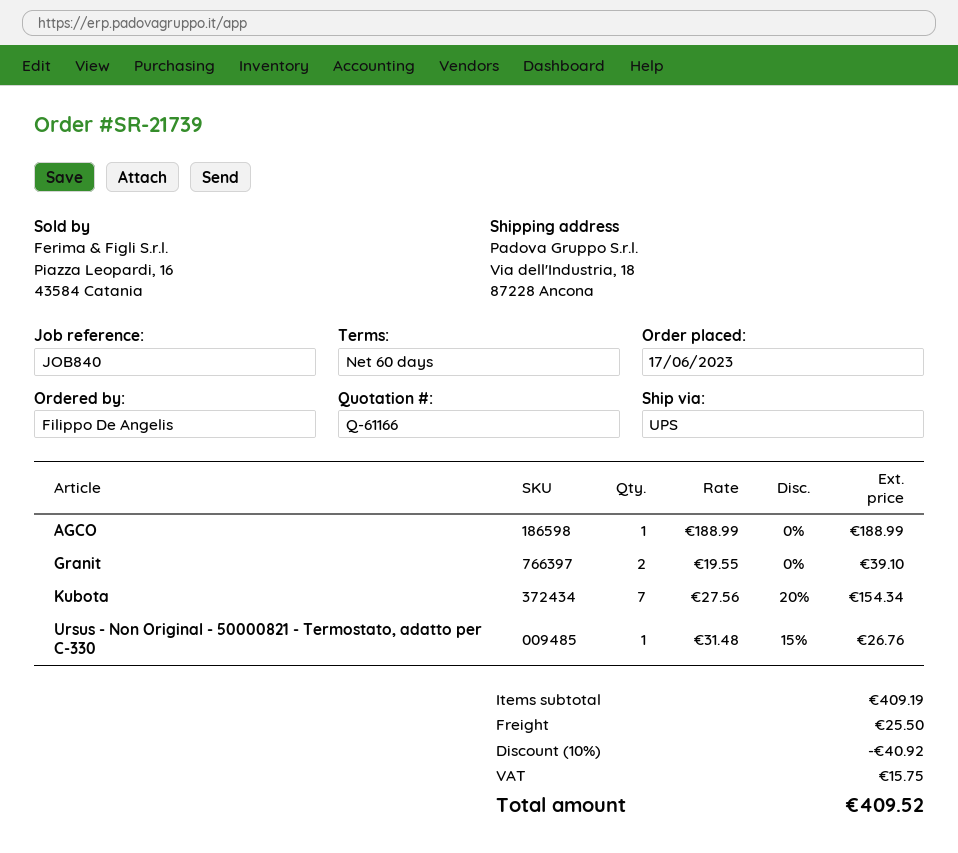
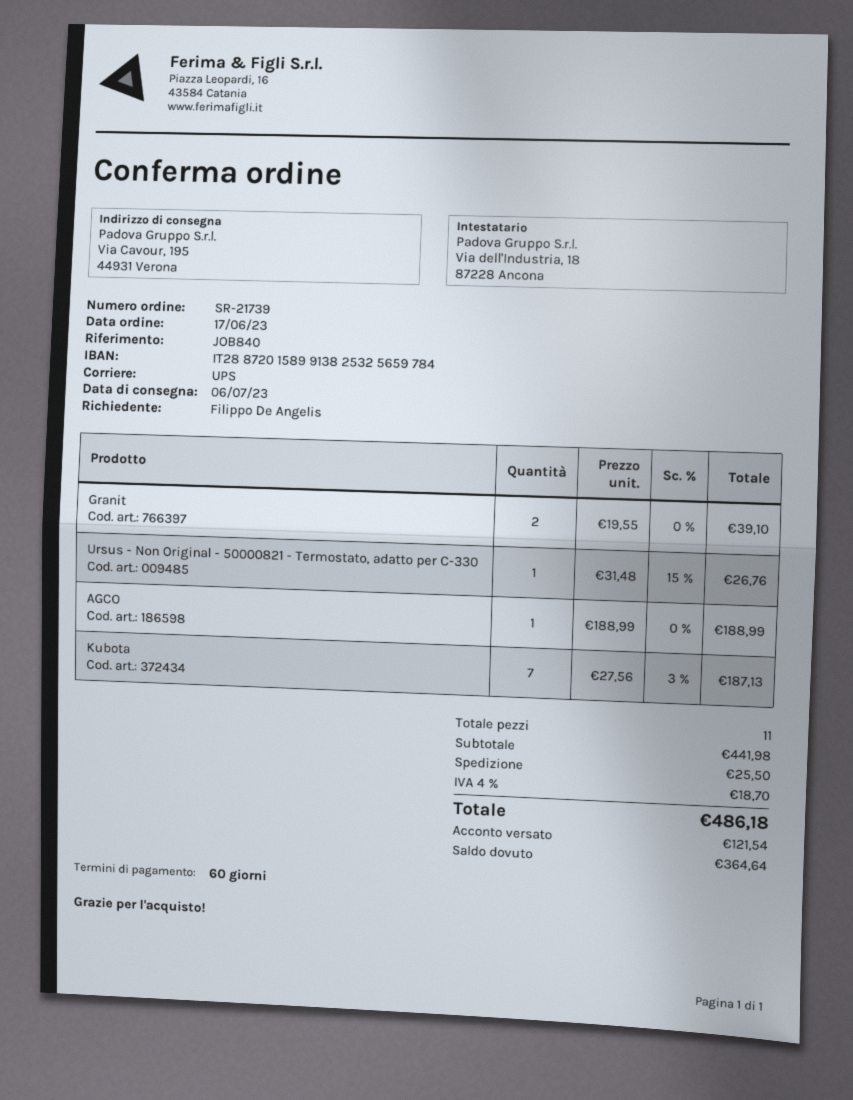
ship to: Via dell'Industria, 18, 87228 Ancona -> Via Cavour, 195, 44931 Verona
Kubota: 7 x 27.56 - 20% = 154.34 -> 7 x 27.56 - 3% = 187.13
subtotal: 409.19 -> 441.98
discount: 10% = 40.92 -> none
tax: 15.75 -> 18.70
total: 409.52 -> 486.18

